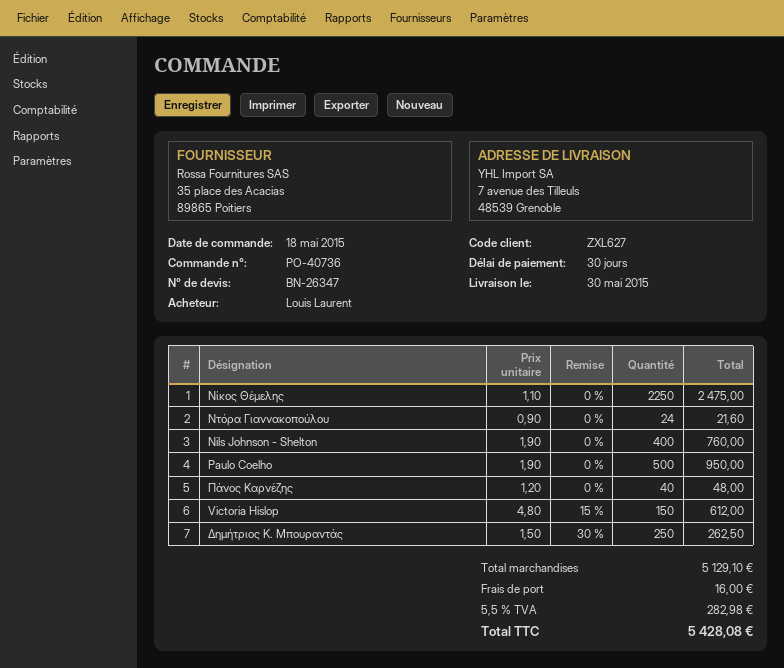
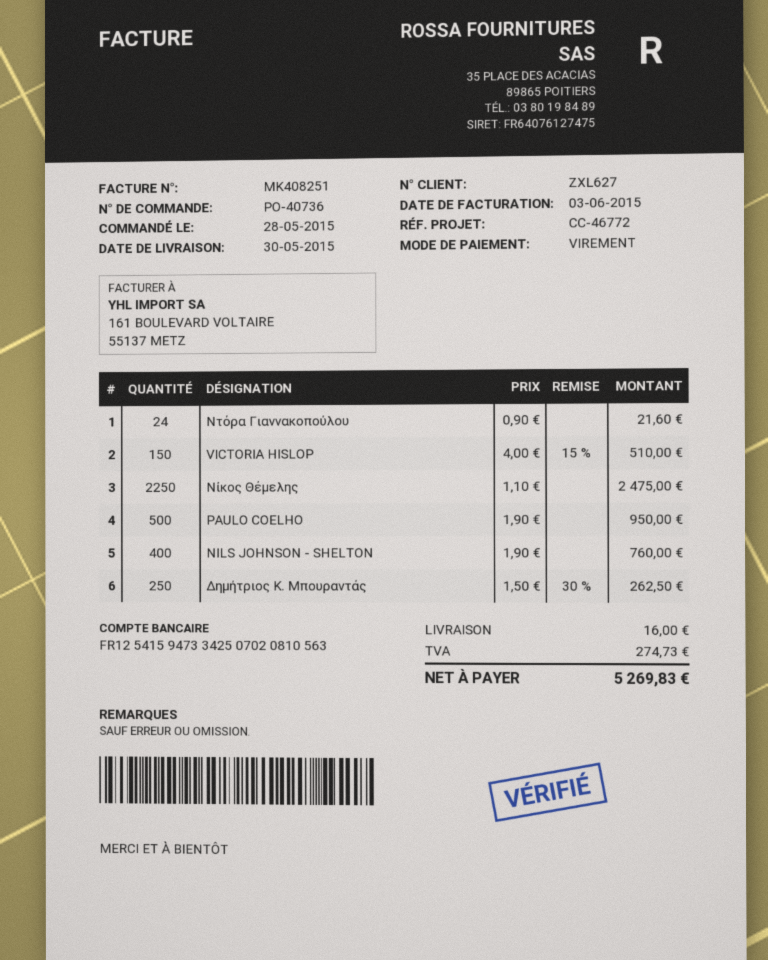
order date: 2015-05-18 -> 2015-05-28
Πάνος Καρνέζης: 40 x 1.20 = 48.00 -> none
Victoria Hislop: 150 x 4.80 - 15% = 612.00 -> 150 x 4.00 - 15% = 510.00
tax: 282.98 -> 274.73
total: 5428.08 -> 5269.83

